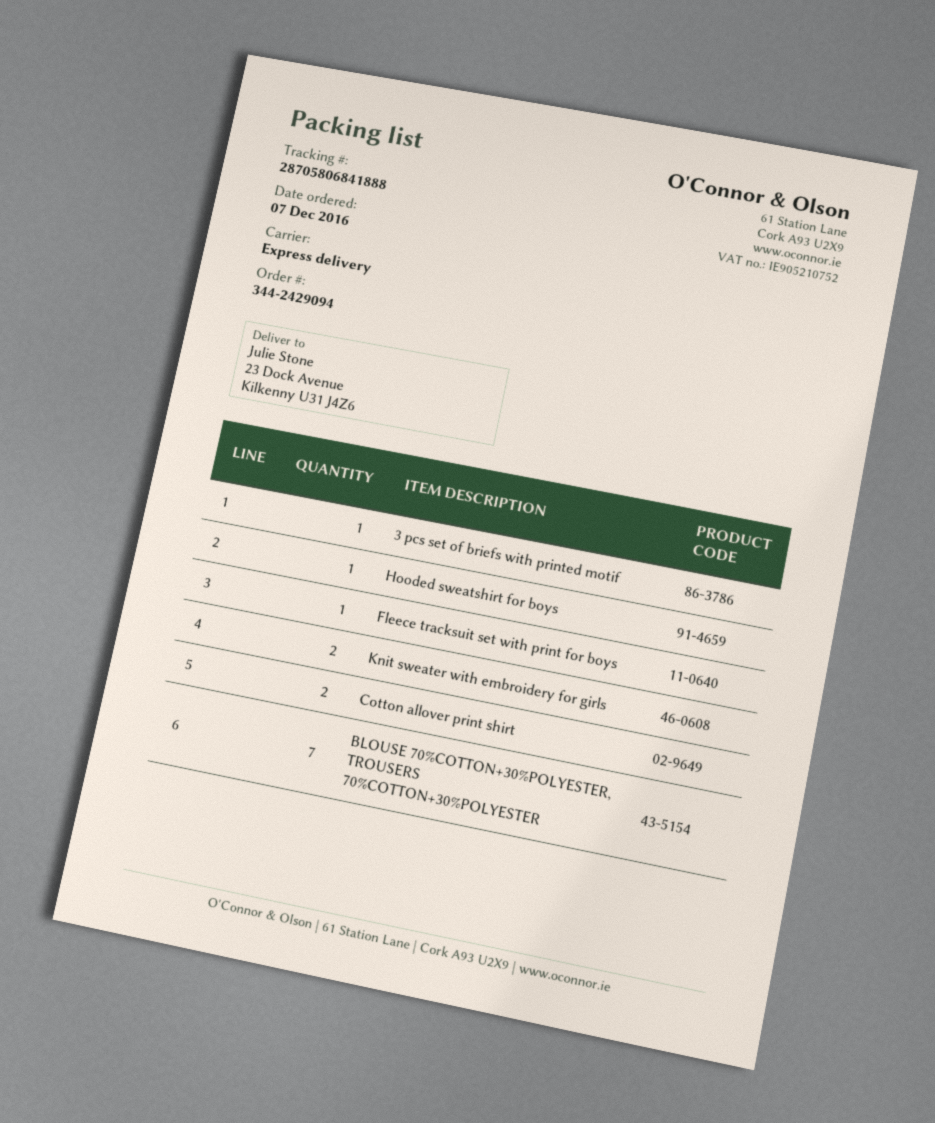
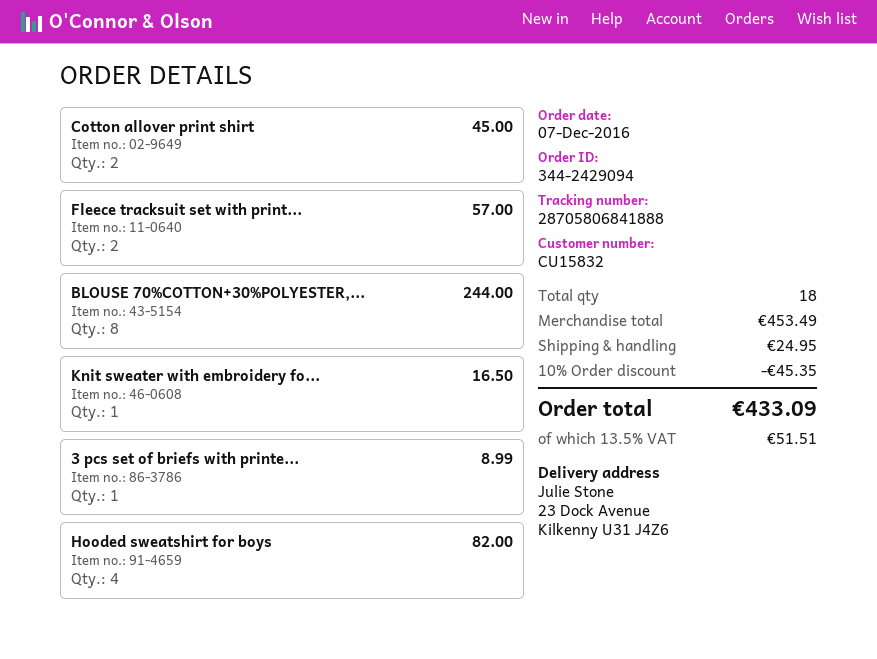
Hooded sweatshirt for boys: 1 -> 4
Fleece tracksuit set with print for boys: 1 -> 2
Knit sweater with embroidery for girls: 2 -> 1
BLOUSE 70%COTTON+30%POLYESTER, TROUSERS 70%COTTON+30%POLYESTER: 7 -> 8

